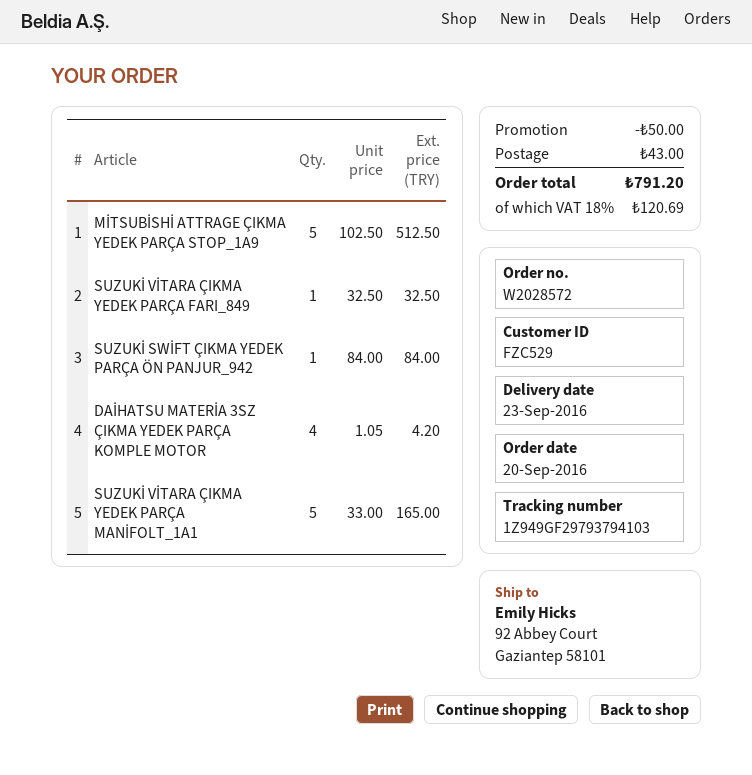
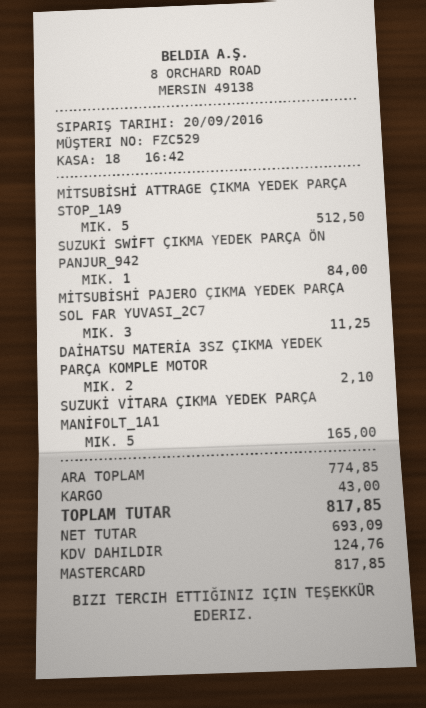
SUZUKİ VİTARA ÇIKMA YEDEK PARÇA FARI_849: 1 for 32.50 -> none
DAİHATSU MATERİA 3SZ ÇIKMA YEDEK PARÇA KOMPLE MOTOR: 4 for 4.20 -> 2 for 2.10
MİTSUBİSHİ PAJERO ÇIKMA YEDEK PARÇA SOL FAR YUVASI_2C7: none -> 3 for 11.25
discount: 50.00 -> none
tax: 120.69 -> 124.76
total: 791.20 -> 817.85

